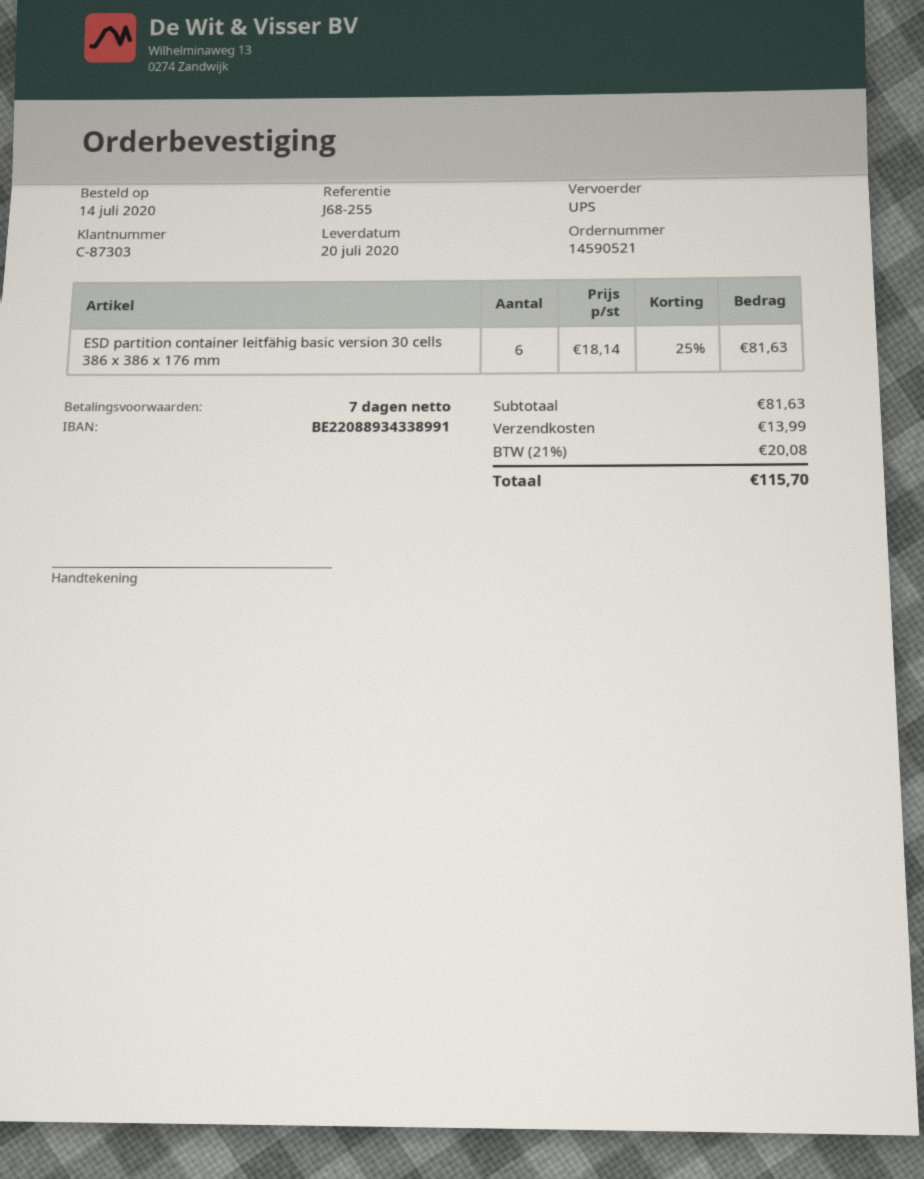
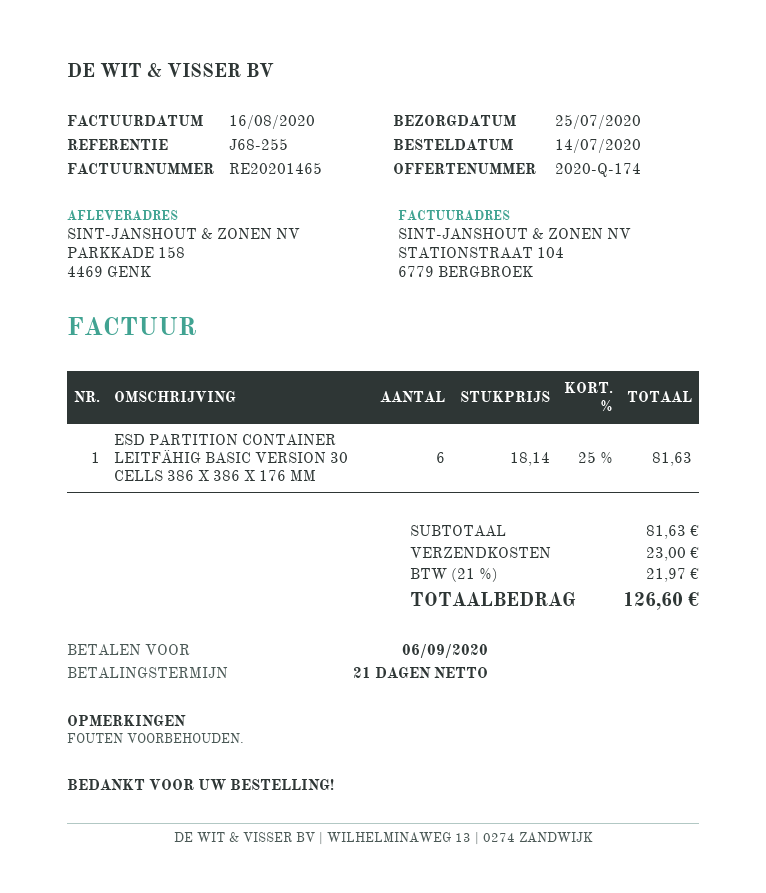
delivery date: 2020-07-20 -> 2020-07-25
payment terms: 7 days -> 21 days
shipping: 13.99 -> 23.00
tax: 21% = 20.08 -> 21% = 21.97
total: 115.70 -> 126.60

